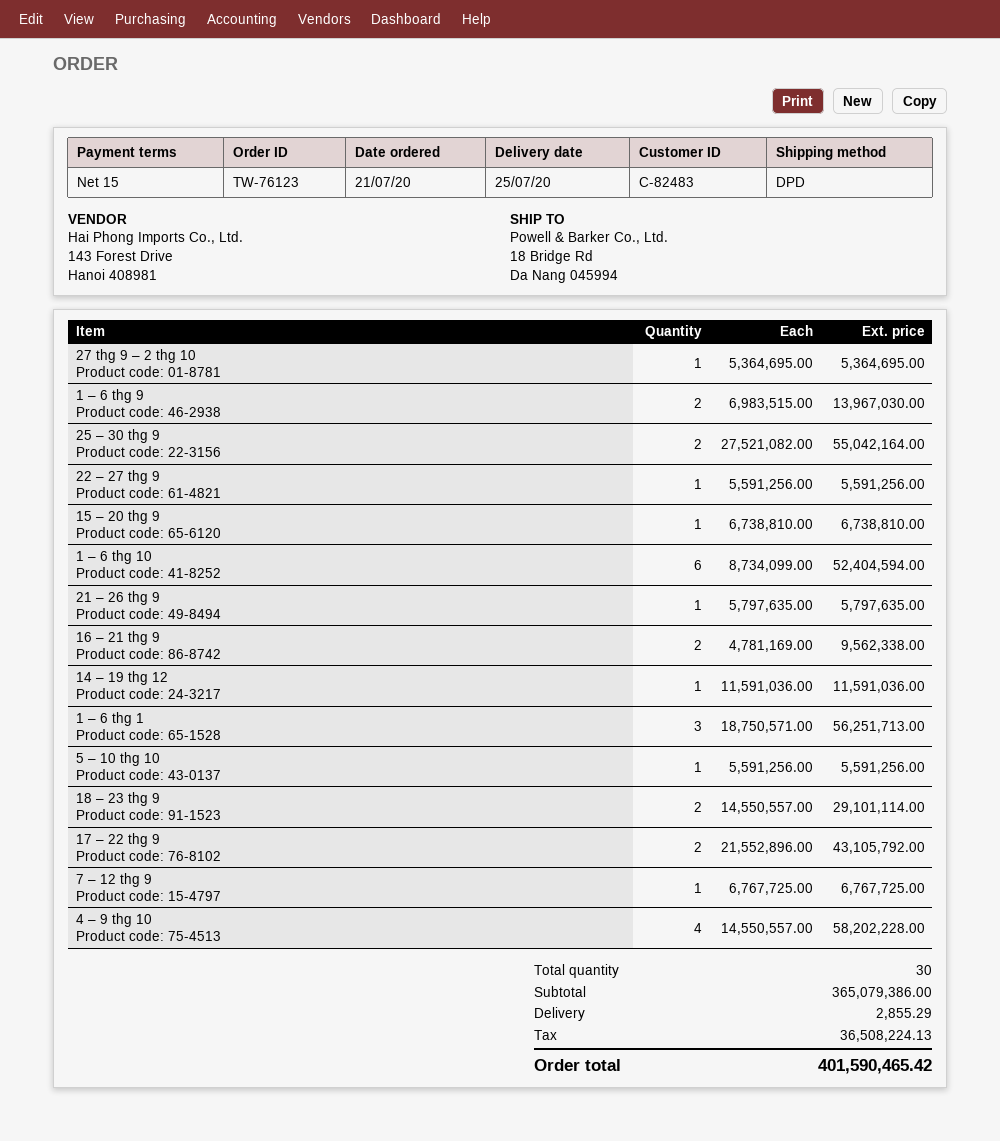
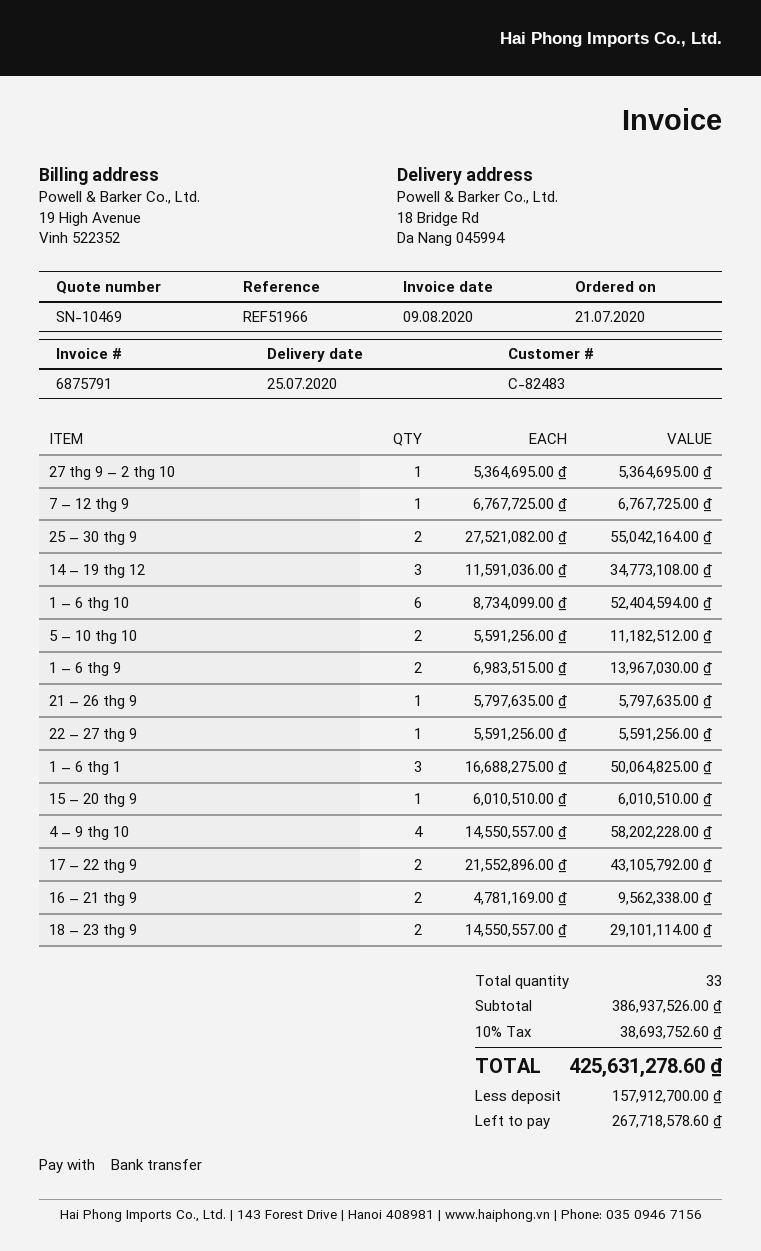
15 – 20 thg 9: 1 x 6738810.00 = 6738810.00 -> 1 x 6010510.00 = 6010510.00
14 – 19 thg 12: 1 x 11591036.00 = 11591036.00 -> 3 x 11591036.00 = 34773108.00
1 – 6 thg 1: 3 x 18750571.00 = 56251713.00 -> 3 x 16688275.00 = 50064825.00
5 – 10 thg 10: 1 x 5591256.00 = 5591256.00 -> 2 x 5591256.00 = 11182512.00
total quantity: 30 -> 33
subtotal: 365079386.00 -> 386937526.00
shipping: 2855.29 -> none
tax: 36508224.13 -> 38693752.60
total: 401590465.42 -> 425631278.60

